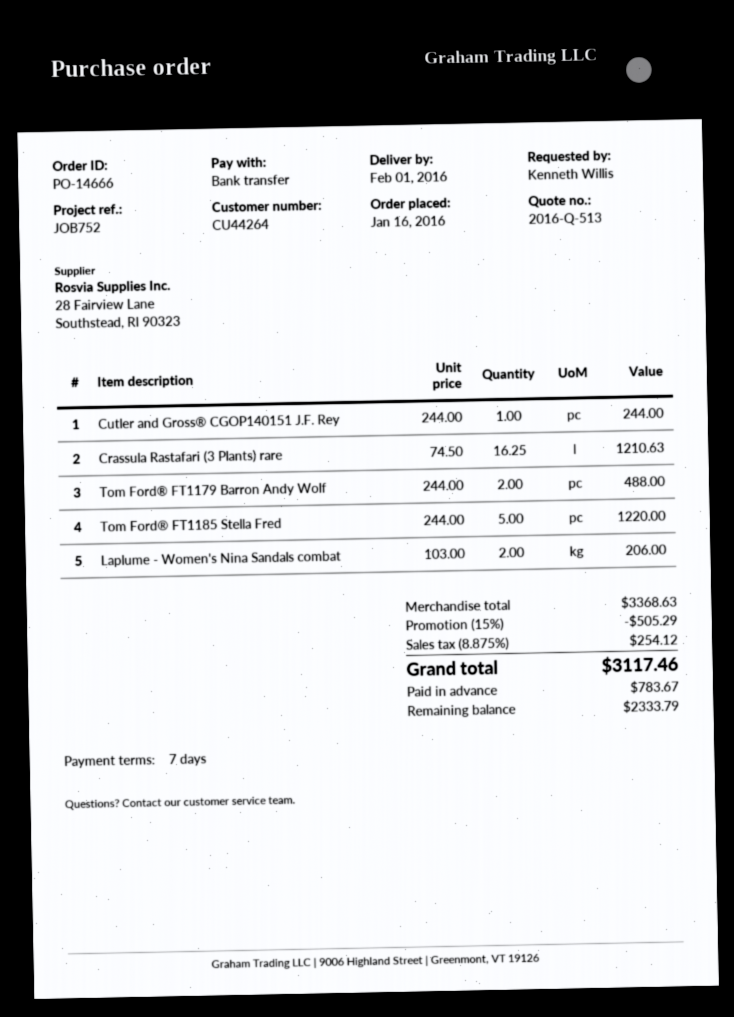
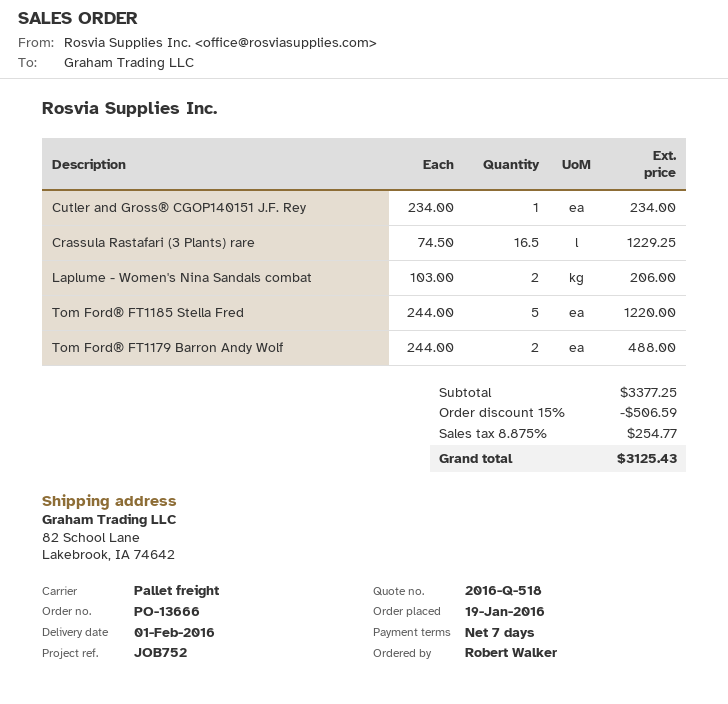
quote number: 2016-Q-513 -> 2016-Q-518
order number: PO-14666 -> PO-13666
order date: 2016-01-16 -> 2016-01-19
ordered by: Kenneth Willis -> Robert Walker
Cutler and Gross® CGOP140151 J.F. Rey: 1 x 244.00 = 244.00 -> 1 x 234.00 = 234.00
Crassula Rastafari (3 Plants) rare: 16.25 x 74.50 = 1210.63 -> 16.5 x 74.50 = 1229.25
subtotal: 3368.63 -> 3377.25
discount: 15% = 505.29 -> 15% = 506.59
tax: 8.875% = 254.12 -> 8.875% = 254.77
total: 3117.46 -> 3125.43

